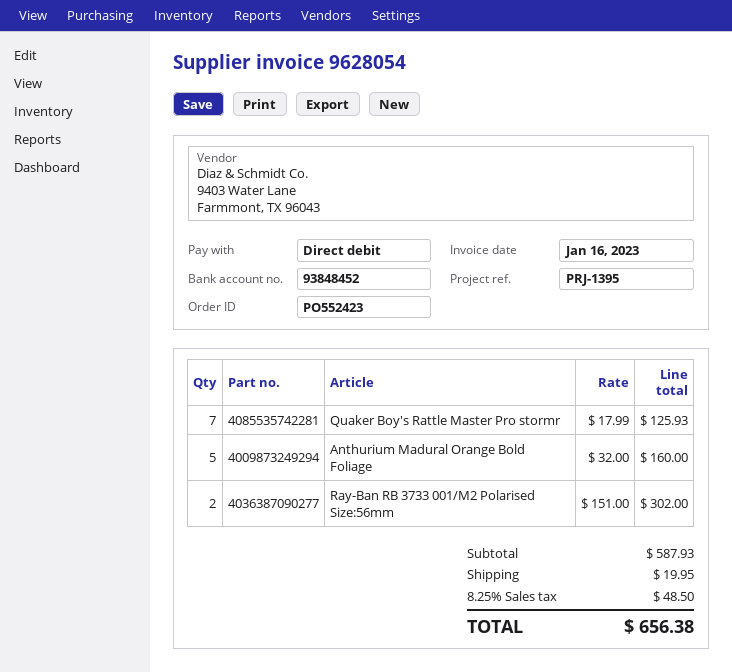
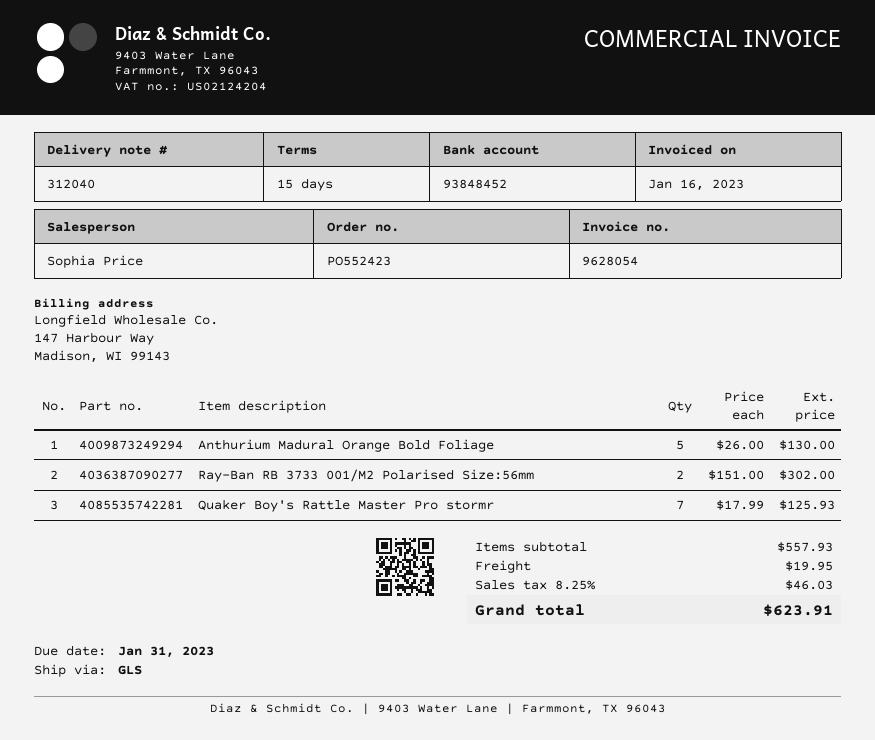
Anthurium Madural Orange Bold Foliage: 5 x 32.00 = 160.00 -> 5 x 26.00 = 130.00
subtotal: 587.93 -> 557.93
tax: 8.25% = 48.50 -> 8.25% = 46.03
total: 656.38 -> 623.91

